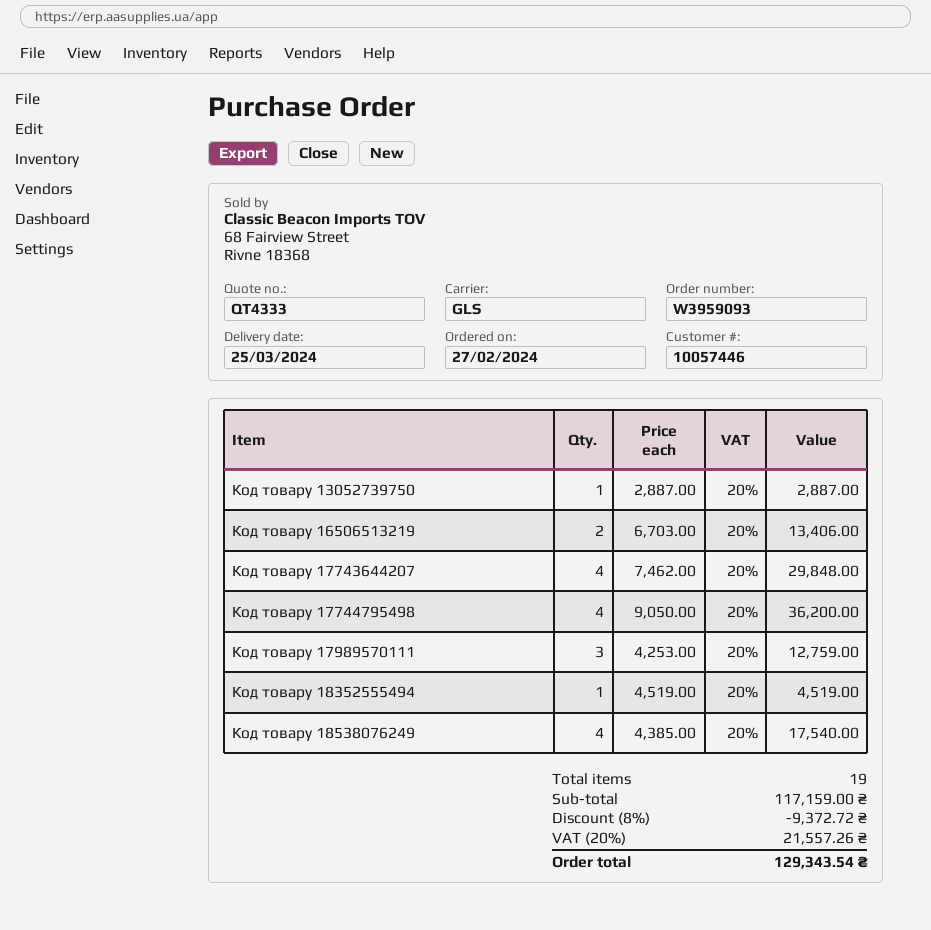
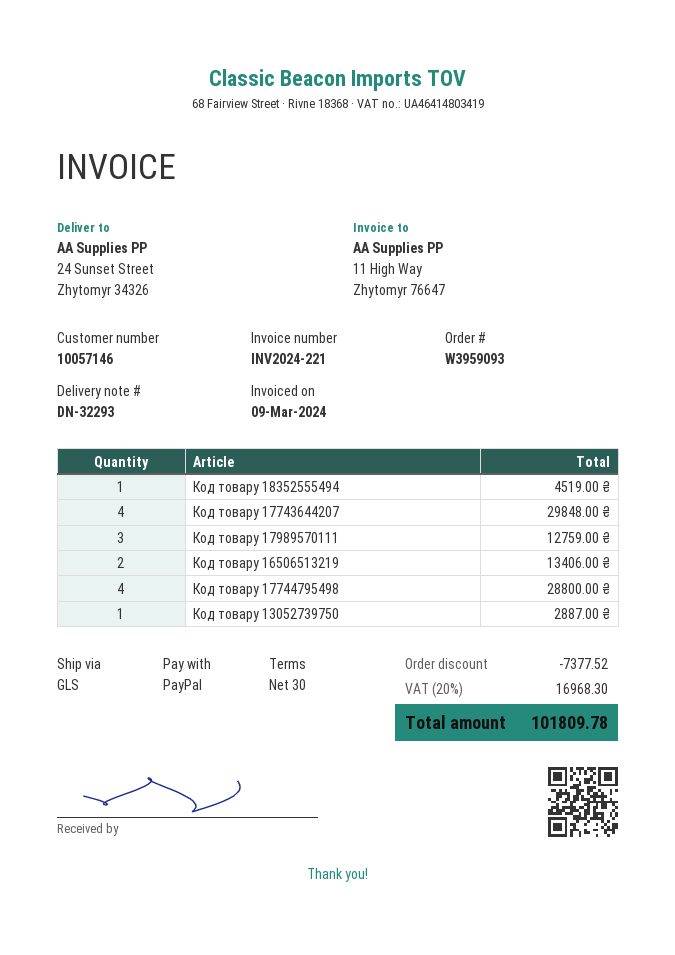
customer number: 10057446 -> 10057146
Код товару 17744795498: 4 for 36200.00 -> 4 for 28800.00
Код товару 18538076249: 4 for 17540.00 -> none
discount: 9372.72 -> 7377.52
tax: 20% = 21557.26 -> 20% = 16968.30
total: 129343.54 -> 101809.78

